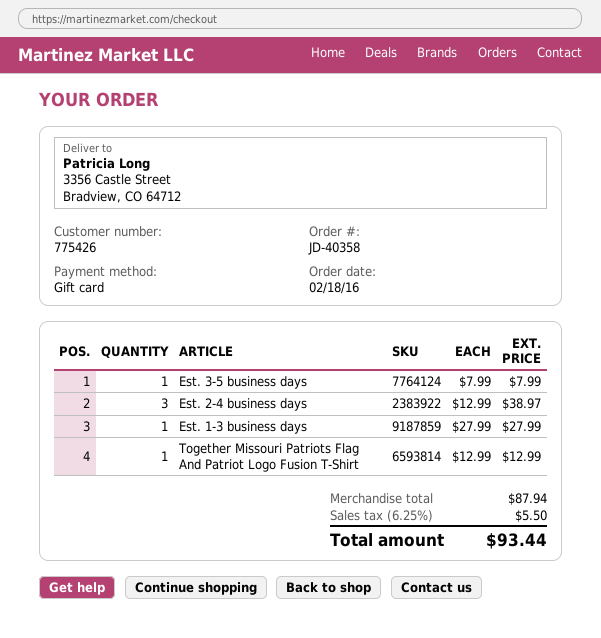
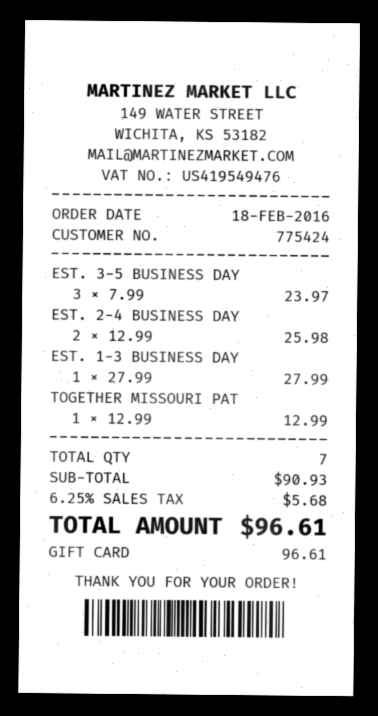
customer number: 775426 -> 775424
Est. 3-5 business days: 1 x 7.99 = 7.99 -> 3 x 7.99 = 23.97
Est. 2-4 business days: 3 x 12.99 = 38.97 -> 2 x 12.99 = 25.98
subtotal: 87.94 -> 90.93
tax: 6.25% = 5.50 -> 6.25% = 5.68
total: 93.44 -> 96.61

